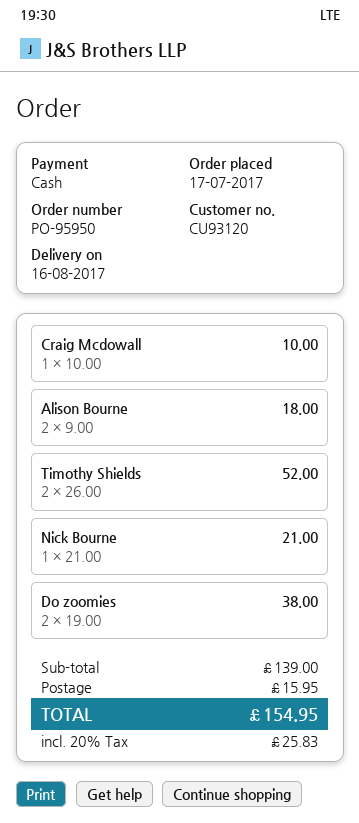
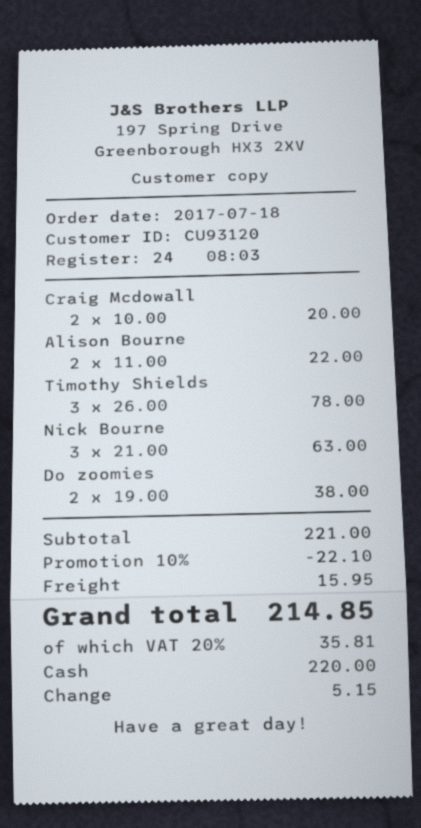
order date: 2017-07-17 -> 2017-07-18
Craig Mcdowall: 1 x 10.00 = 10.00 -> 2 x 10.00 = 20.00
Alison Bourne: 2 x 9.00 = 18.00 -> 2 x 11.00 = 22.00
Timothy Shields: 2 x 26.00 = 52.00 -> 3 x 26.00 = 78.00
Nick Bourne: 1 x 21.00 = 21.00 -> 3 x 21.00 = 63.00
subtotal: 139.00 -> 221.00
discount: none -> 10% = 22.10
tax: 20% = 25.83 -> 20% = 35.81
total: 154.95 -> 214.85

